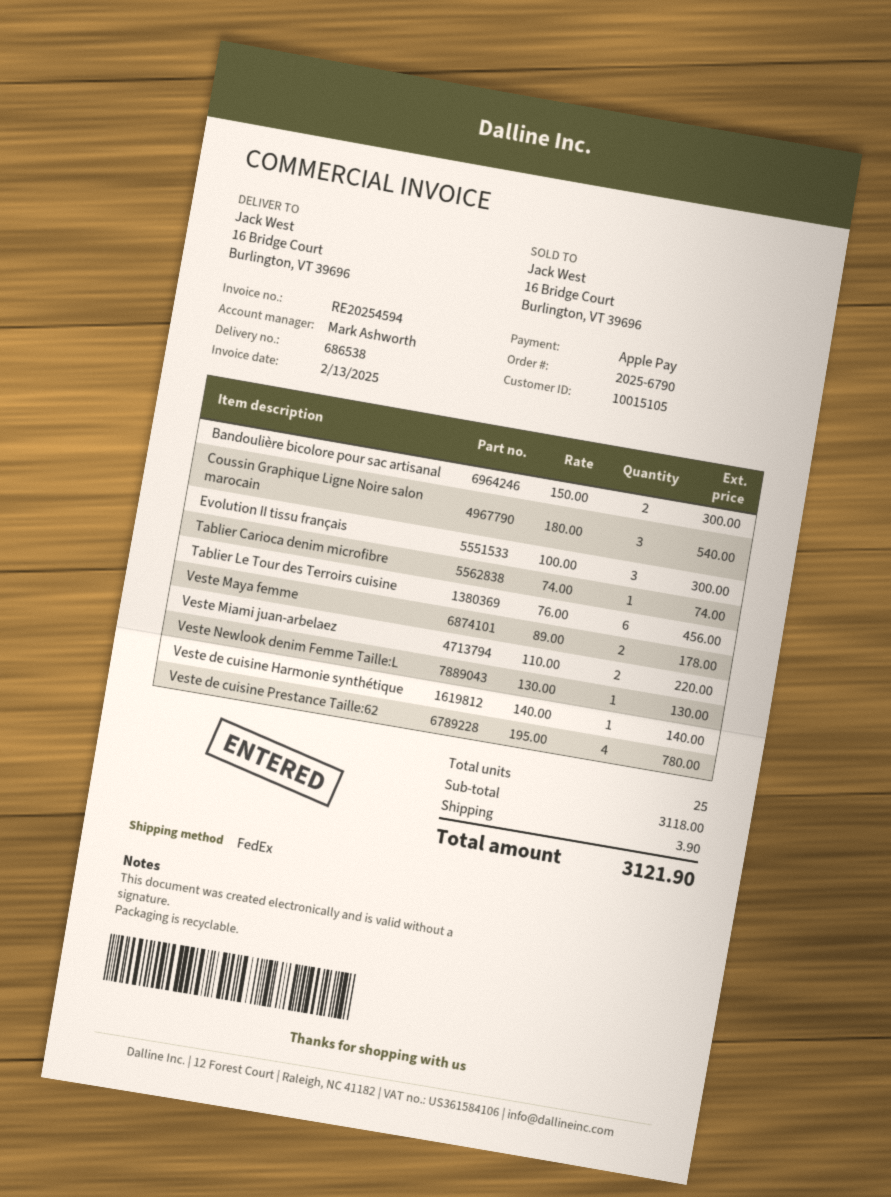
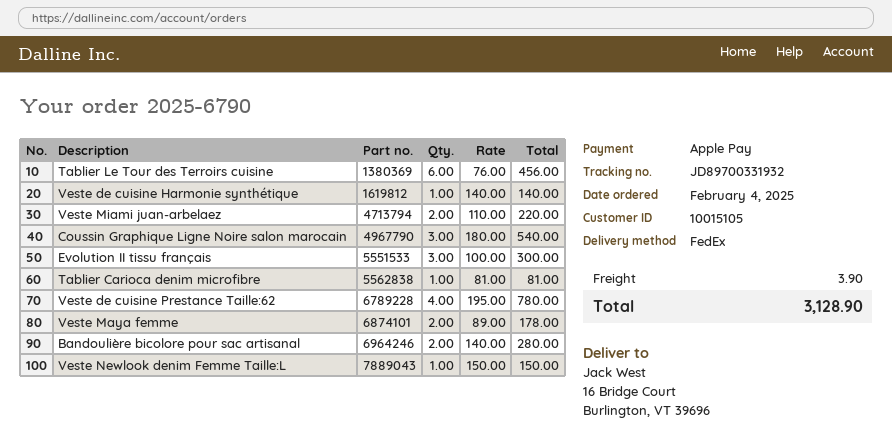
Bandoulière bicolore pour sac artisanal: 2 x 150.00 = 300.00 -> 2 x 140.00 = 280.00
Tablier Carioca denim microfibre: 1 x 74.00 = 74.00 -> 1 x 81.00 = 81.00
Veste Newlook denim Femme Taille:L: 1 x 130.00 = 130.00 -> 1 x 150.00 = 150.00
total: 3121.90 -> 3128.90

